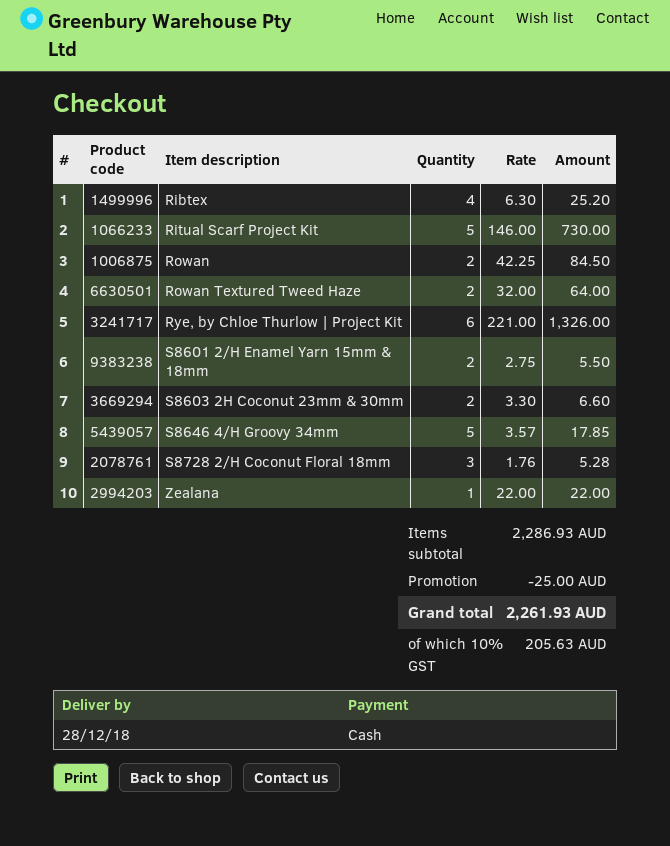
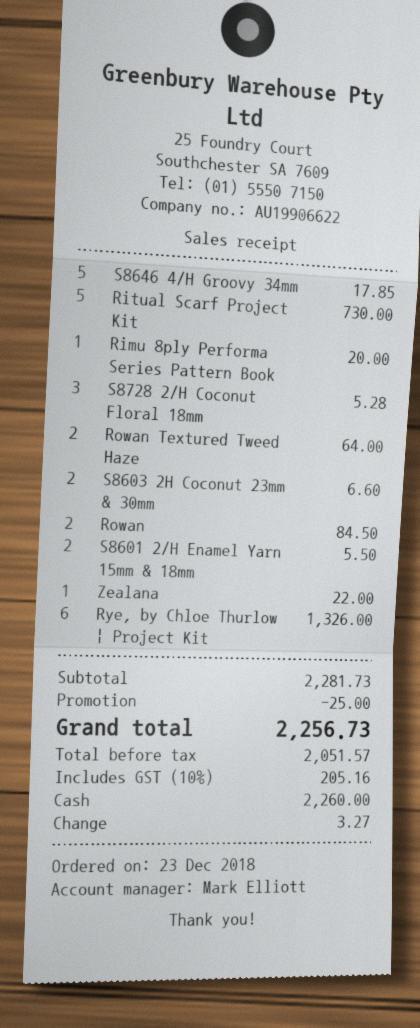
Ribtex: 4 for 25.20 -> none
Rimu 8ply Performa Series Pattern Book: none -> 1 for 20.00
subtotal: 2286.93 -> 2281.73
tax: 10% = 205.63 -> 10% = 205.16
total: 2261.93 -> 2256.73

